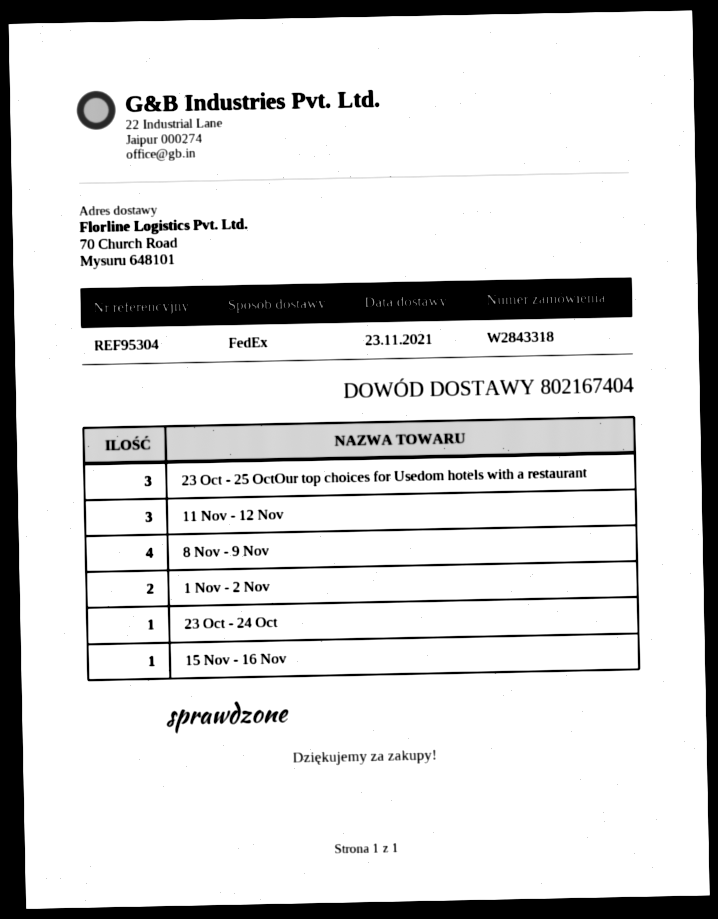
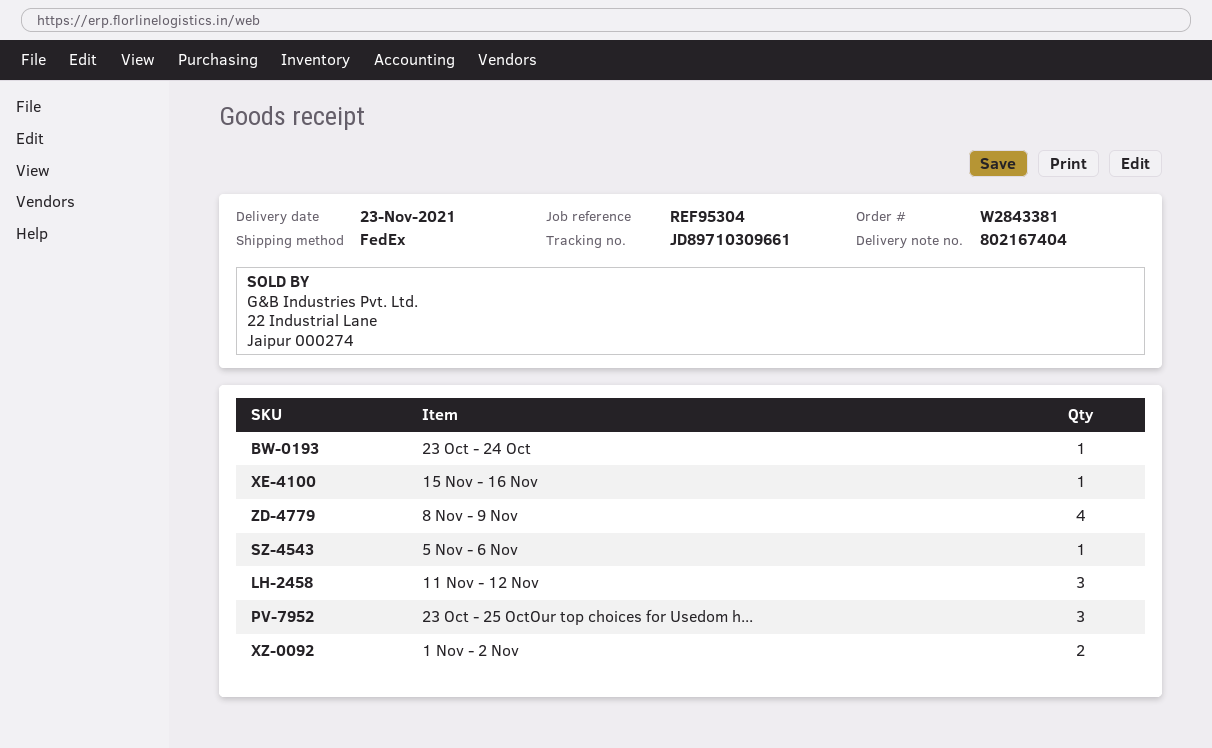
order number: W2843318 -> W2843381
5 Nov - 6 Nov: none -> 1

